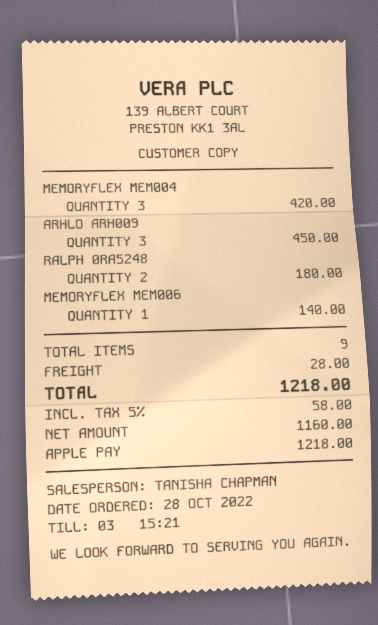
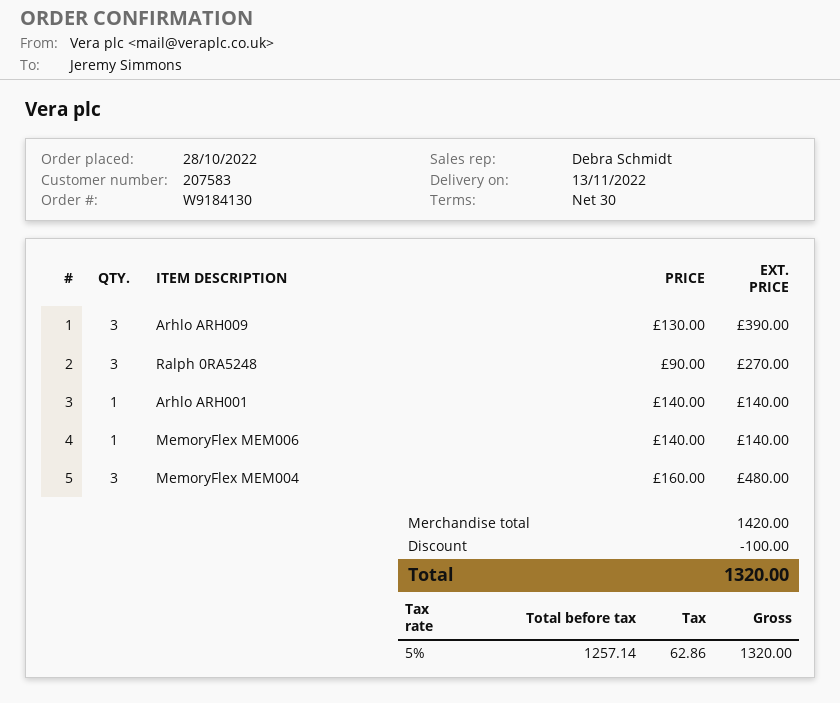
sales rep: TANISHA CHAPMAN -> Debra Schmidt
MEMORYFLEX MEM004: 3 for 420.00 -> 3 for 480.00
ARHLO ARH009: 3 for 450.00 -> 3 for 390.00
RALPH 0RA5248: 2 for 180.00 -> 3 for 270.00
Arhlo ARH001: none -> 1 for 140.00
discount: none -> 100.00
shipping: 28.00 -> none
net: 1160.00 -> 1257.14
tax: 5% = 58.00 -> 5% = 62.86
total: 1218.00 -> 1320.00

